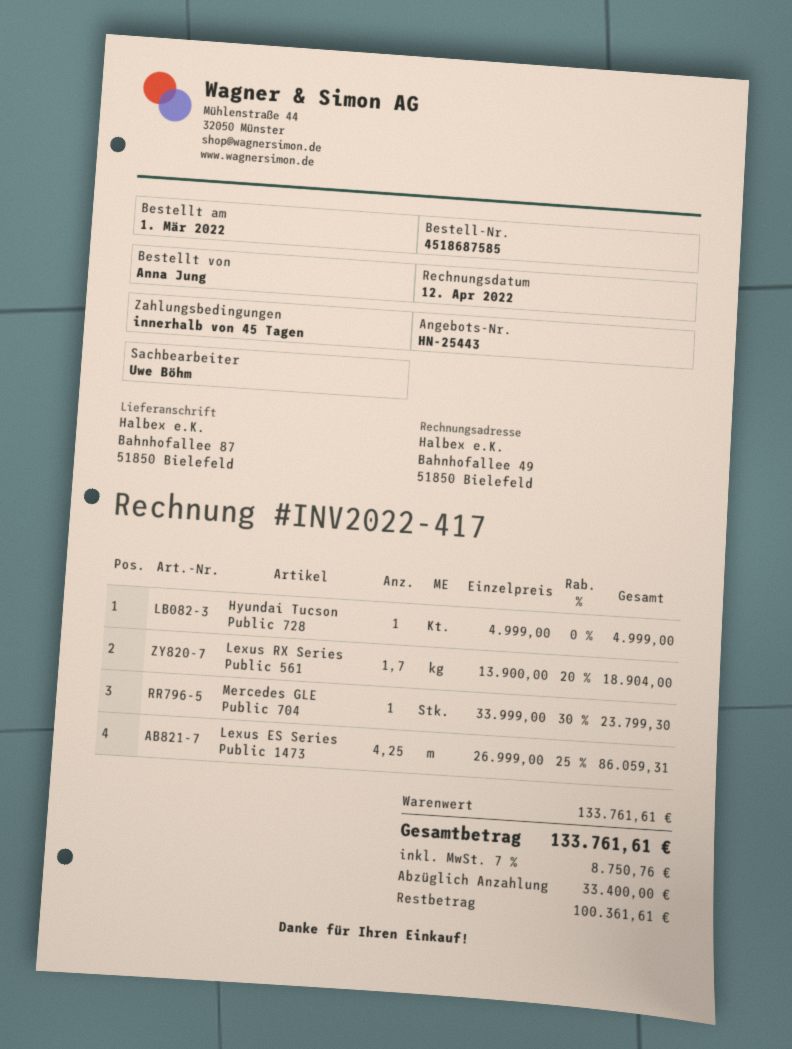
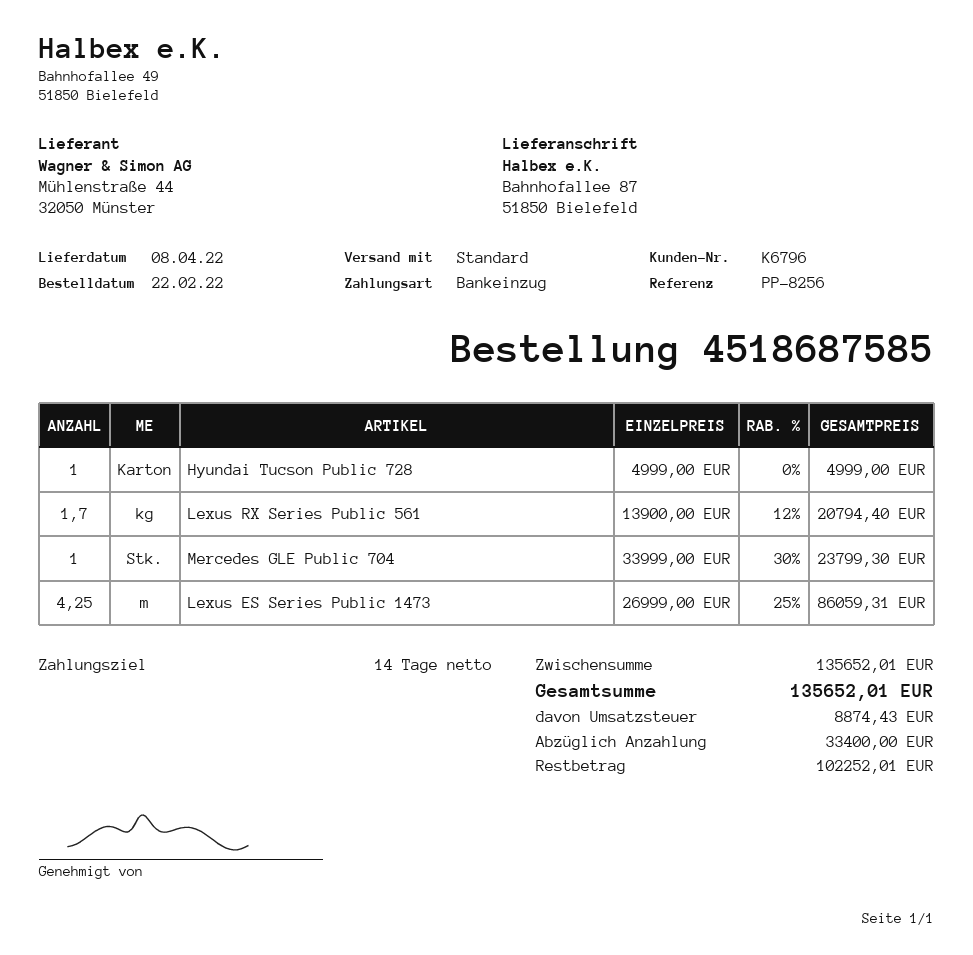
order date: 2022-03-01 -> 2022-02-22
payment terms: 45 days -> 14 days
Lexus RX Series Public 561: 1.7 x 13900.00 - 20% = 18904.00 -> 1.7 x 13900.00 - 12% = 20794.40
subtotal: 133761.61 -> 135652.01
tax: 8750.76 -> 8874.43
total: 133761.61 -> 135652.01
balance: 100361.61 -> 102252.01

